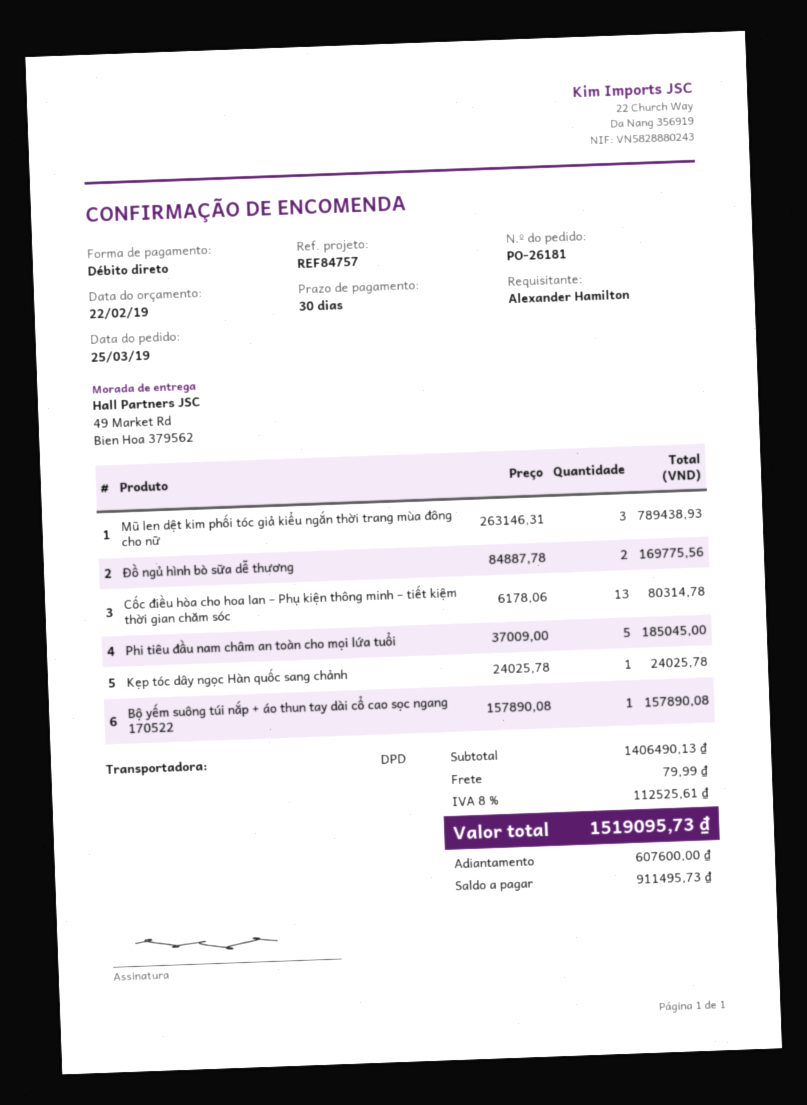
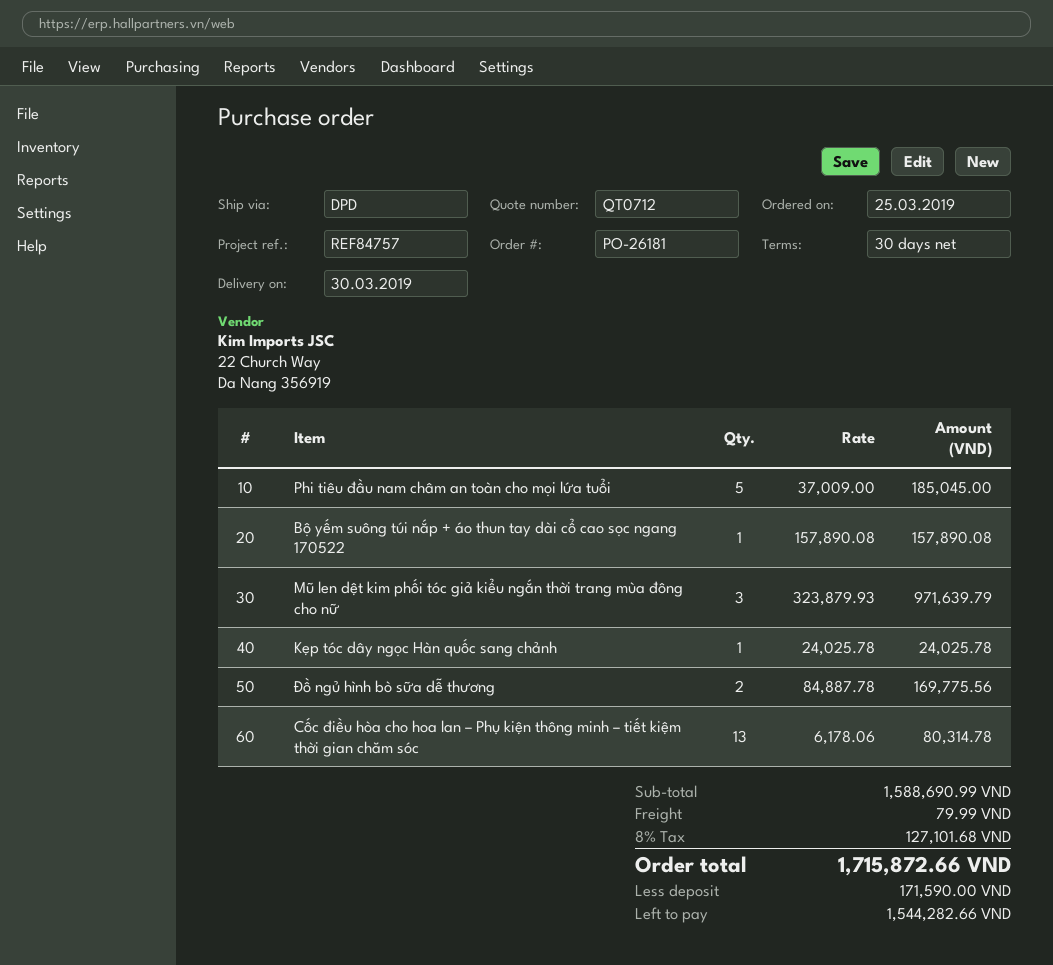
Mũ len dệt kim phối tóc giả kiểu ngắn thời trang mùa đông cho nữ: 3 x 263146.31 = 789438.93 -> 3 x 323879.93 = 971639.79
subtotal: 1406490.13 -> 1588690.99
tax: 8% = 112525.61 -> 8% = 127101.68
total: 1519095.73 -> 1715872.66
deposit: 607600.00 -> 171590.00
balance: 911495.73 -> 1544282.66

